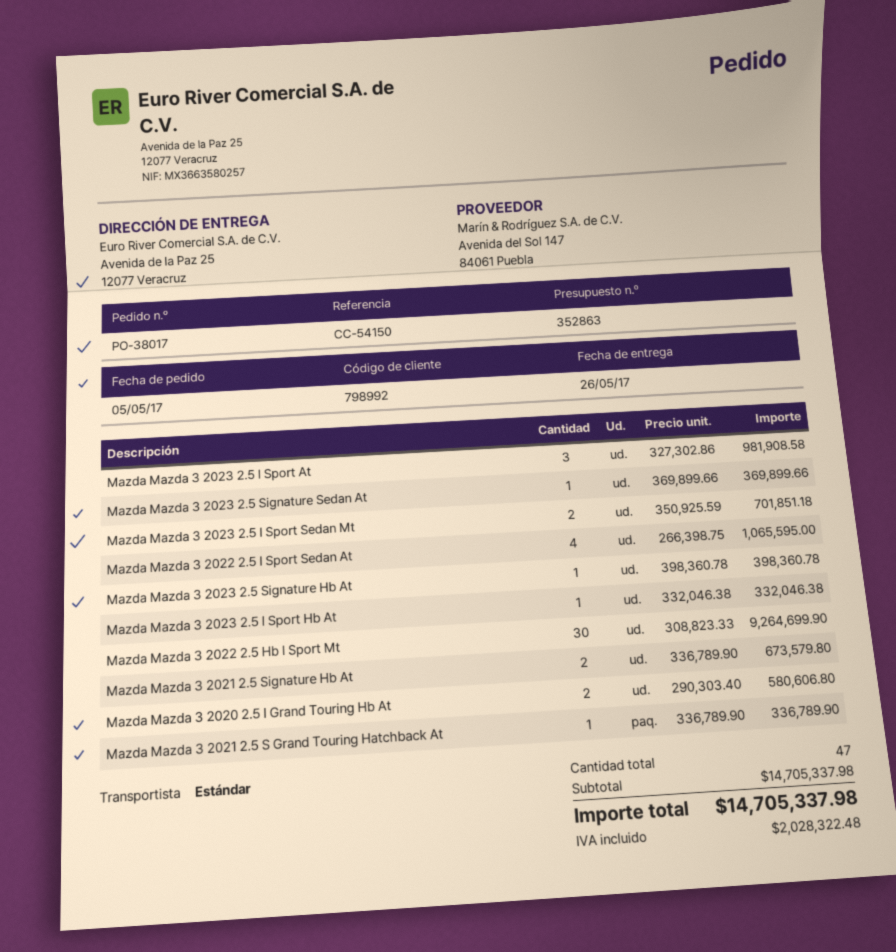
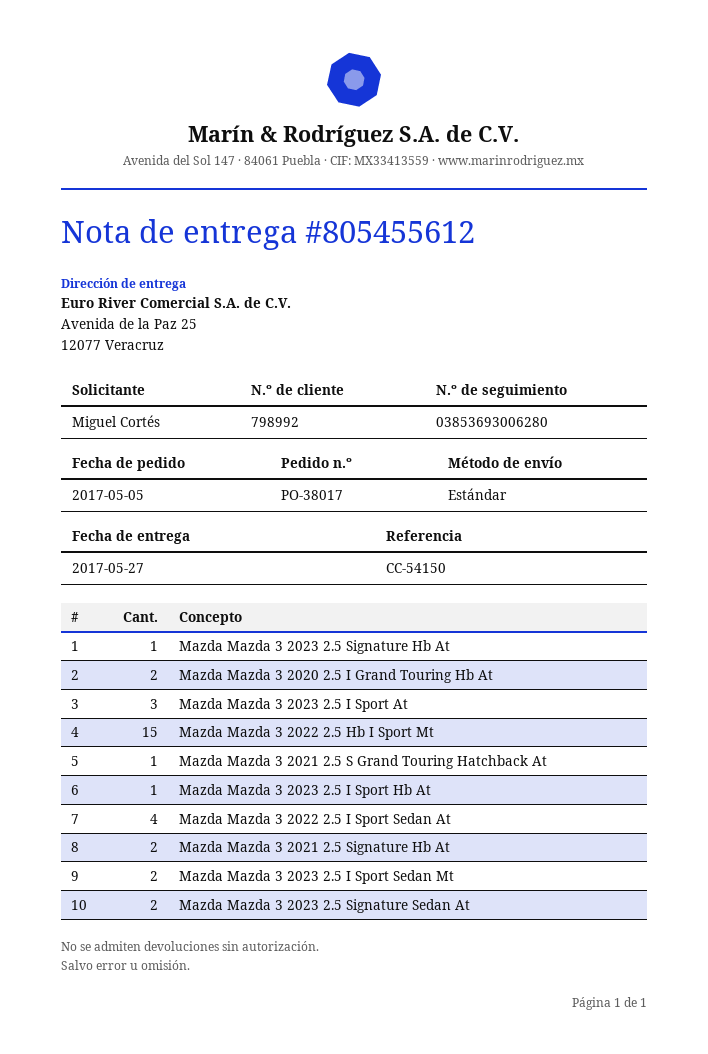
delivery date: 2017-05-26 -> 2017-05-27
Mazda Mazda 3 2023 2.5 Signature Sedan At: 1 -> 2
Mazda Mazda 3 2022 2.5 Hb I Sport Mt: 30 -> 15

